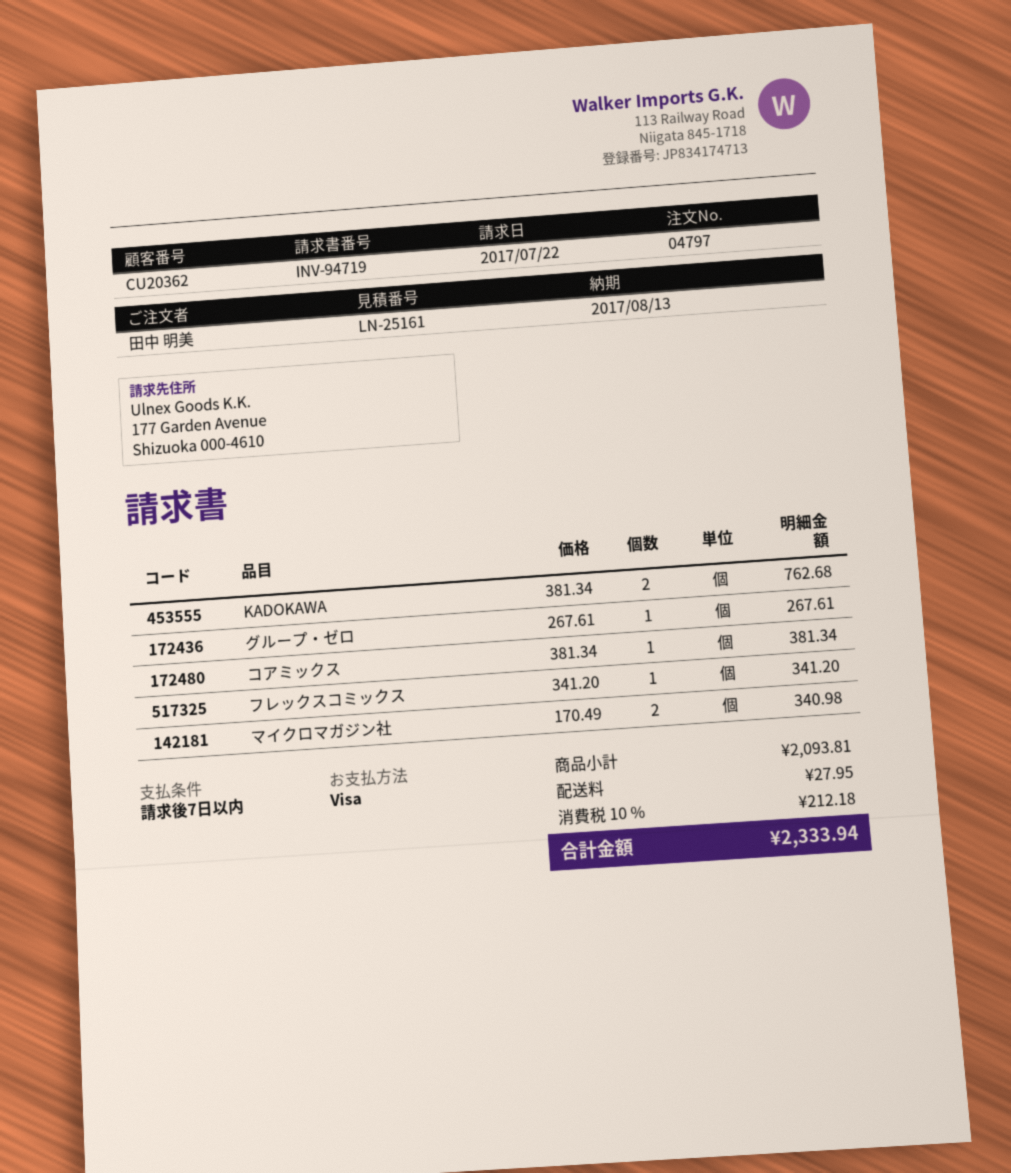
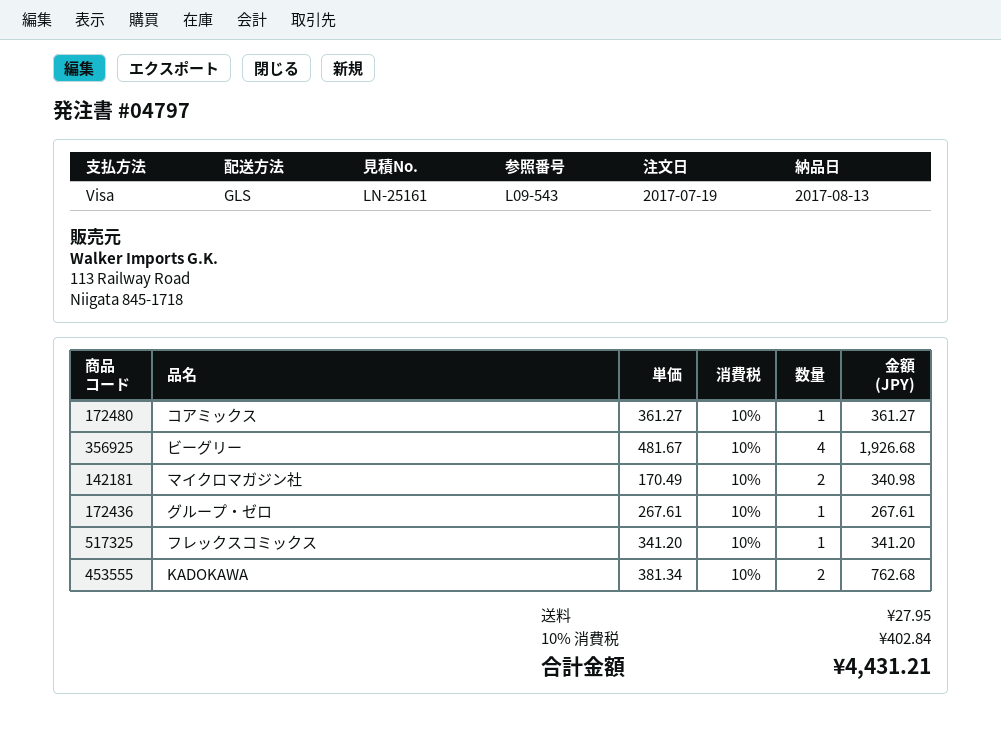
コアミックス: 1 x 381.34 = 381.34 -> 1 x 361.27 = 361.27
ビーグリー: none -> 4 x 481.67 = 1926.68
tax: 10% = 212.18 -> 10% = 402.84
total: 2333.94 -> 4431.21

